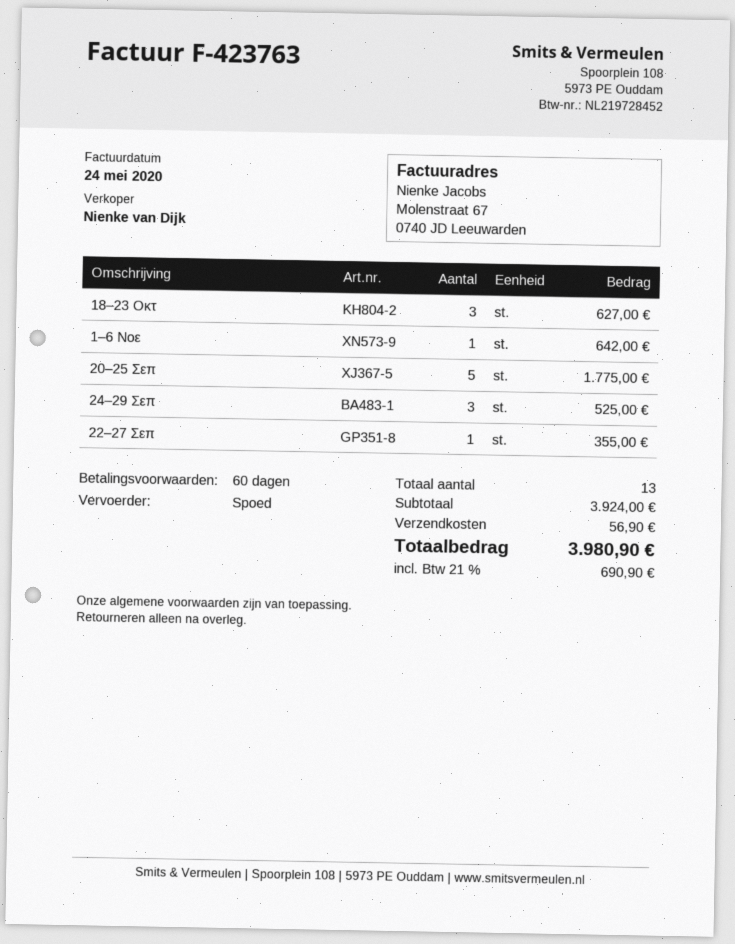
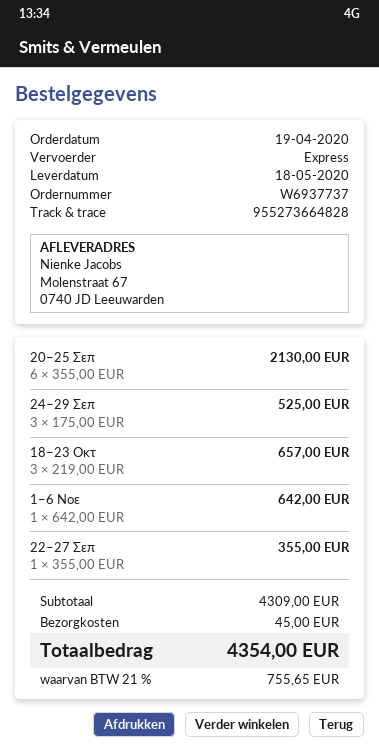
18–23 Οκτ: 3 for 627.00 -> 3 for 657.00
20–25 Σεπ: 5 for 1775.00 -> 6 for 2130.00
subtotal: 3924.00 -> 4309.00
shipping: 56.90 -> 45.00
tax: 21% = 690.90 -> 21% = 755.65
total: 3980.90 -> 4354.00

